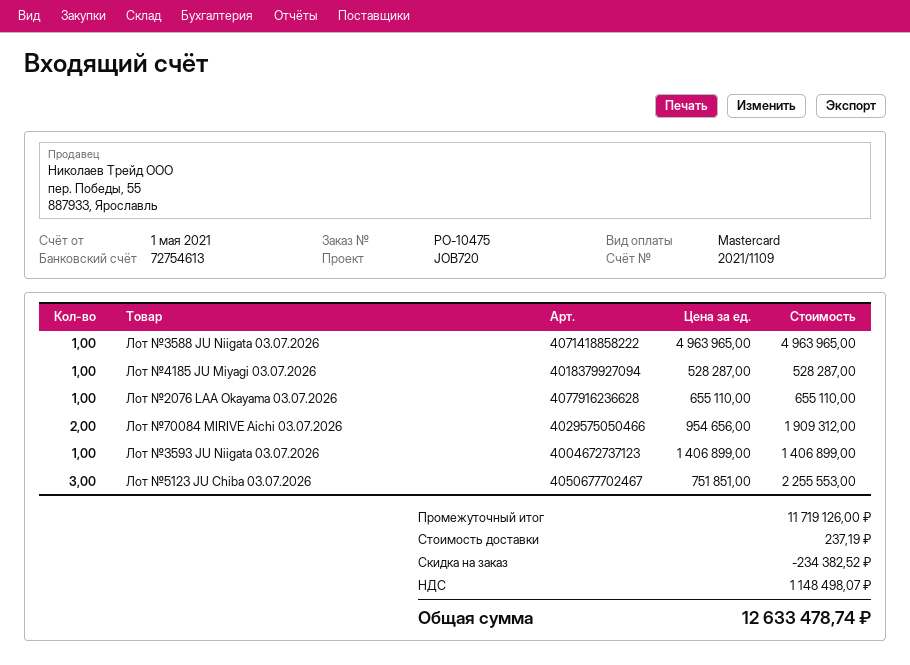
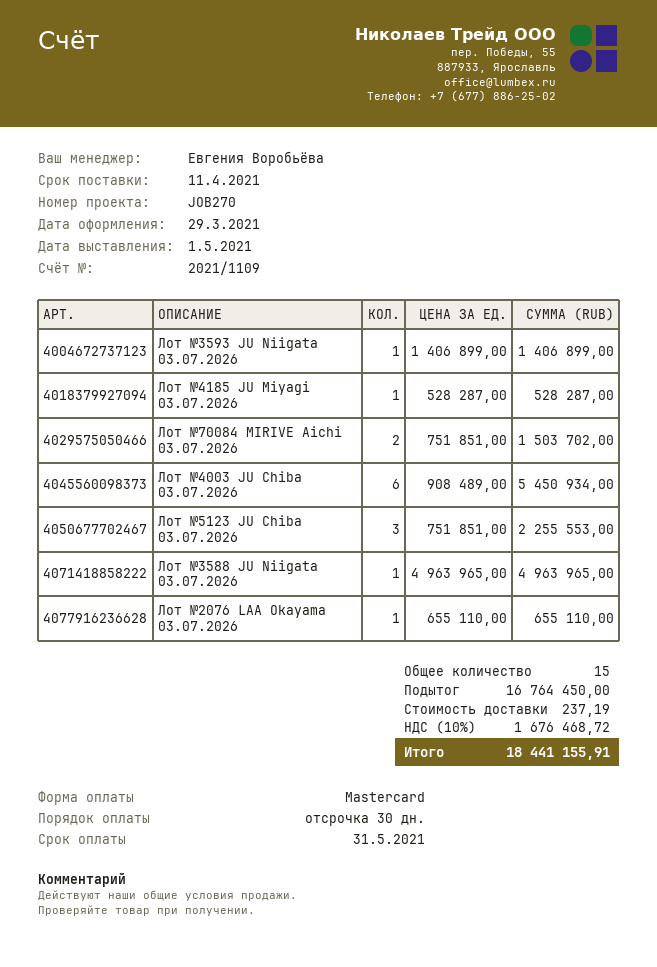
reference: JOB720 -> JOB270
Лот №70084 MIRIVE Aichi 03.07.2026: 2 x 954656.00 = 1909312.00 -> 2 x 751851.00 = 1503702.00
Лот №4003 JU Chiba 03.07.2026: none -> 6 x 908489.00 = 5450934.00
subtotal: 11719126.00 -> 16764450.00
discount: 234382.52 -> none
tax: 1148498.07 -> 1676468.72
total: 12633478.74 -> 18441155.91

